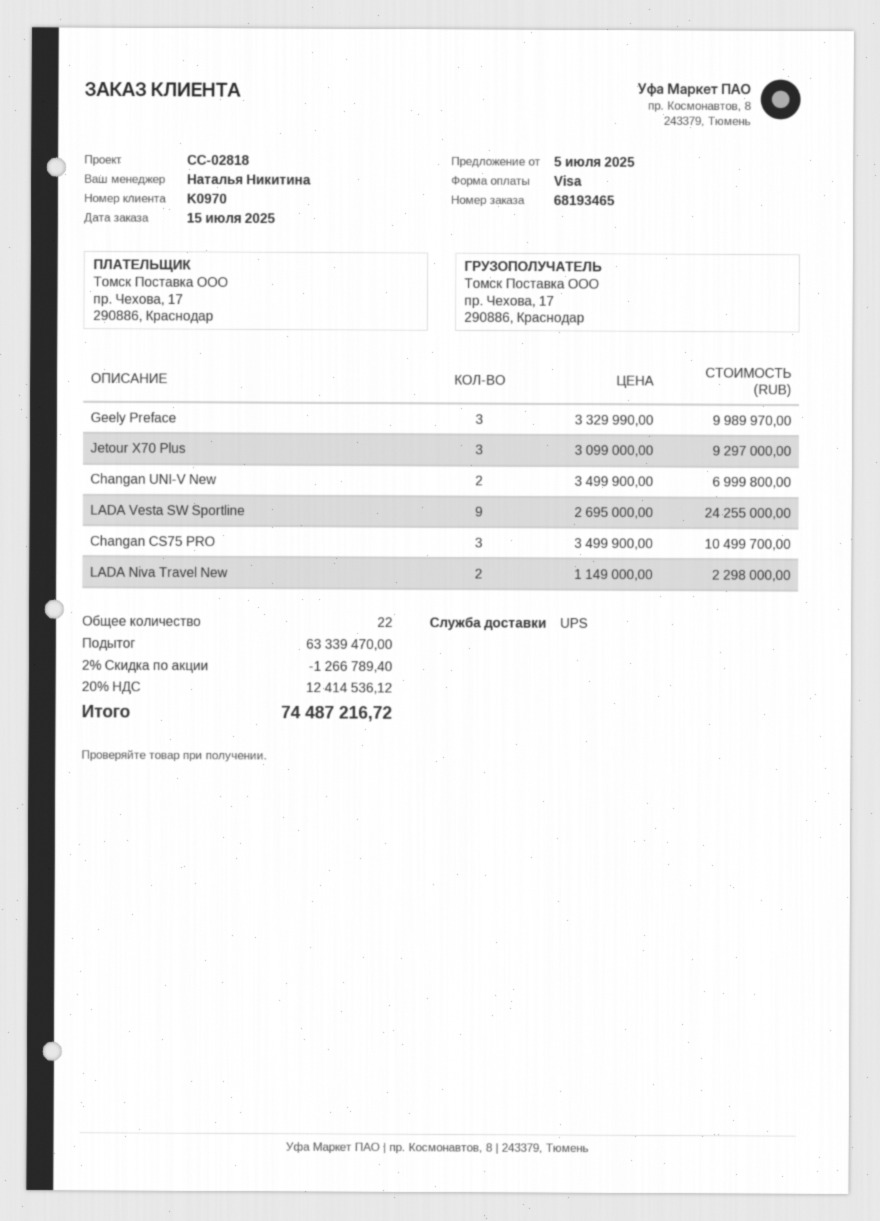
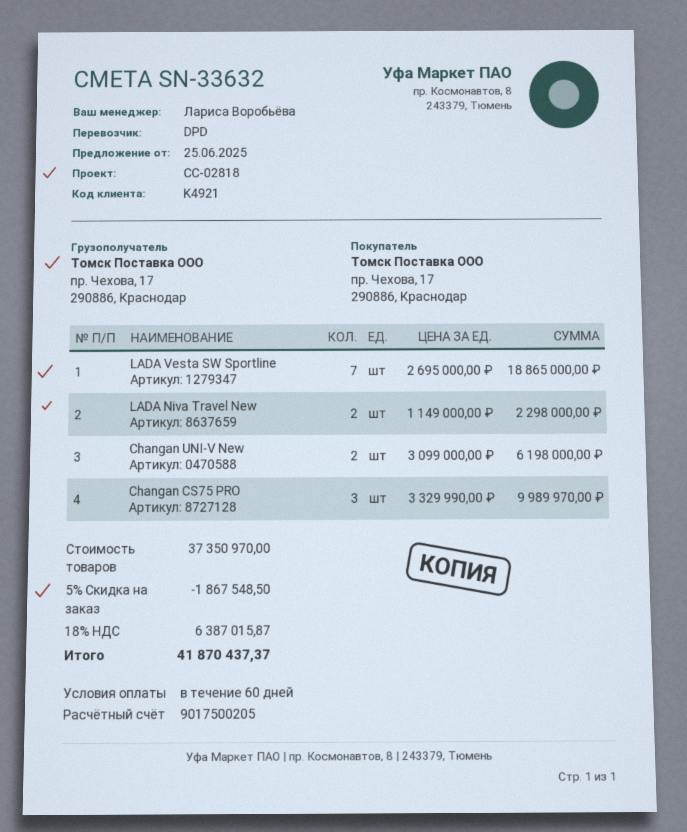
quote date: 2025-07-05 -> 2025-06-25
customer number: K0970 -> K4921
sales rep: Наталья Никитина -> Лариса Воробьёва
shipping method: UPS -> DPD
Geely Preface: 3 x 3329990.00 = 9989970.00 -> none
Jetour X70 Plus: 3 x 3099000.00 = 9297000.00 -> none
Changan UNI-V New: 2 x 3499900.00 = 6999800.00 -> 2 x 3099000.00 = 6198000.00
LADA Vesta SW Sportline: 9 x 2695000.00 = 24255000.00 -> 7 x 2695000.00 = 18865000.00
Changan CS75 PRO: 3 x 3499900.00 = 10499700.00 -> 3 x 3329990.00 = 9989970.00
subtotal: 63339470.00 -> 37350970.00
discount: 2% = 1266789.40 -> 5% = 1867548.50
tax: 20% = 12414536.12 -> 18% = 6387015.87
total: 74487216.72 -> 41870437.37

